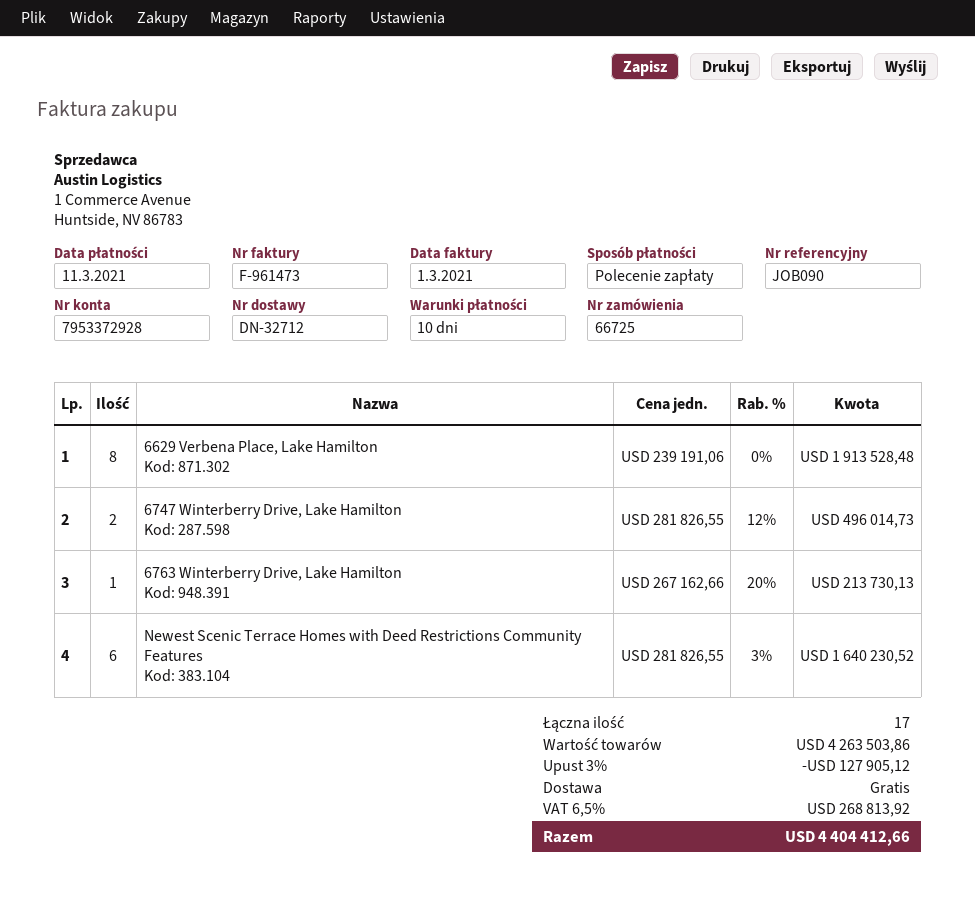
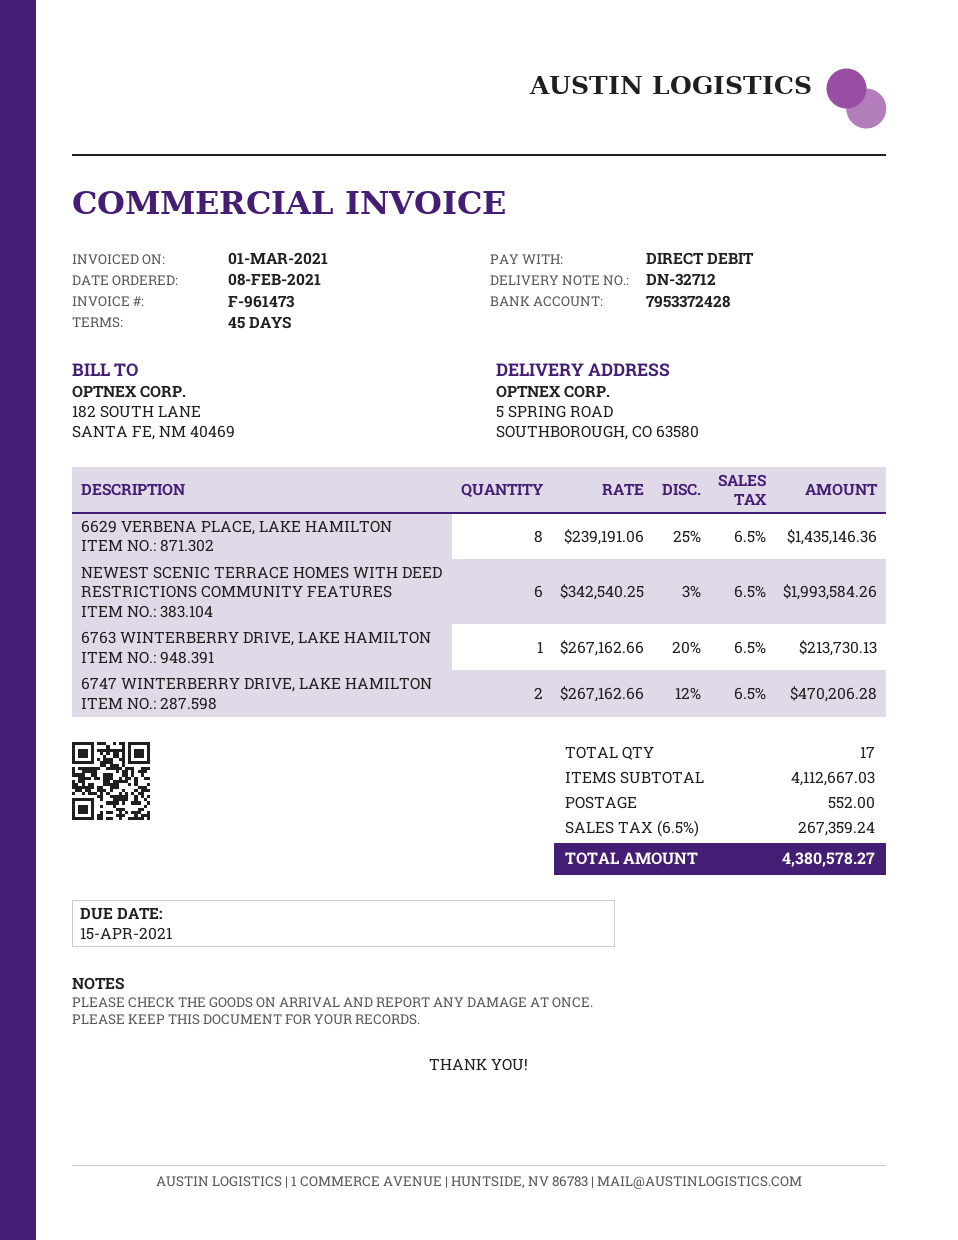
payment terms: 10 days -> 45 days
due date: 2021-03-11 -> 2021-04-15
bank account: 7953372928 -> 7953372428
6629 Verbena Place, Lake Hamilton: 8 x 239191.06 = 1913528.48 -> 8 x 239191.06 - 25% = 1435146.36
6747 Winterberry Drive, Lake Hamilton: 2 x 281826.55 - 12% = 496014.73 -> 2 x 267162.66 - 12% = 470206.28
Newest Scenic Terrace Homes with Deed Restrictions Community Features: 6 x 281826.55 - 3% = 1640230.52 -> 6 x 342540.25 - 3% = 1993584.26
subtotal: 4263503.86 -> 4112667.03
discount: 3% = 127905.12 -> none
shipping: 0.00 -> 552.00
tax: 6.5% = 268813.92 -> 6.5% = 267359.24
total: 4404412.66 -> 4380578.27

